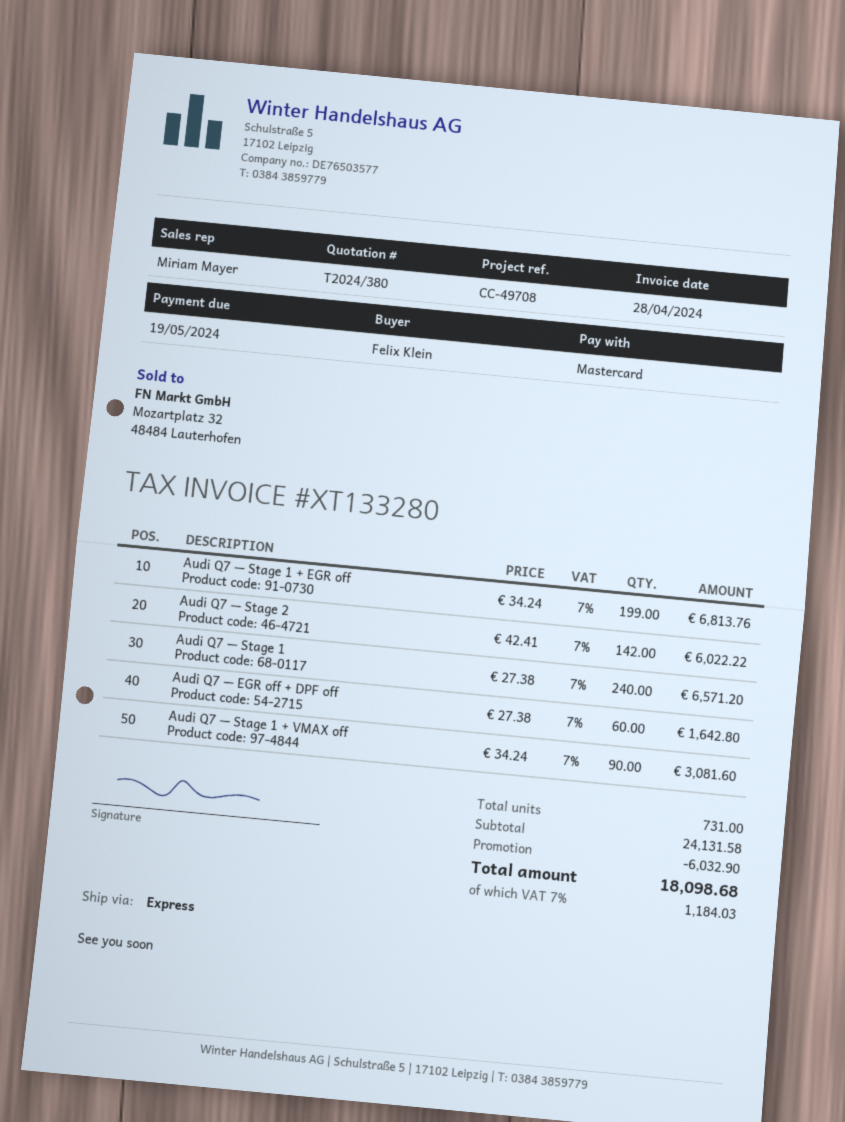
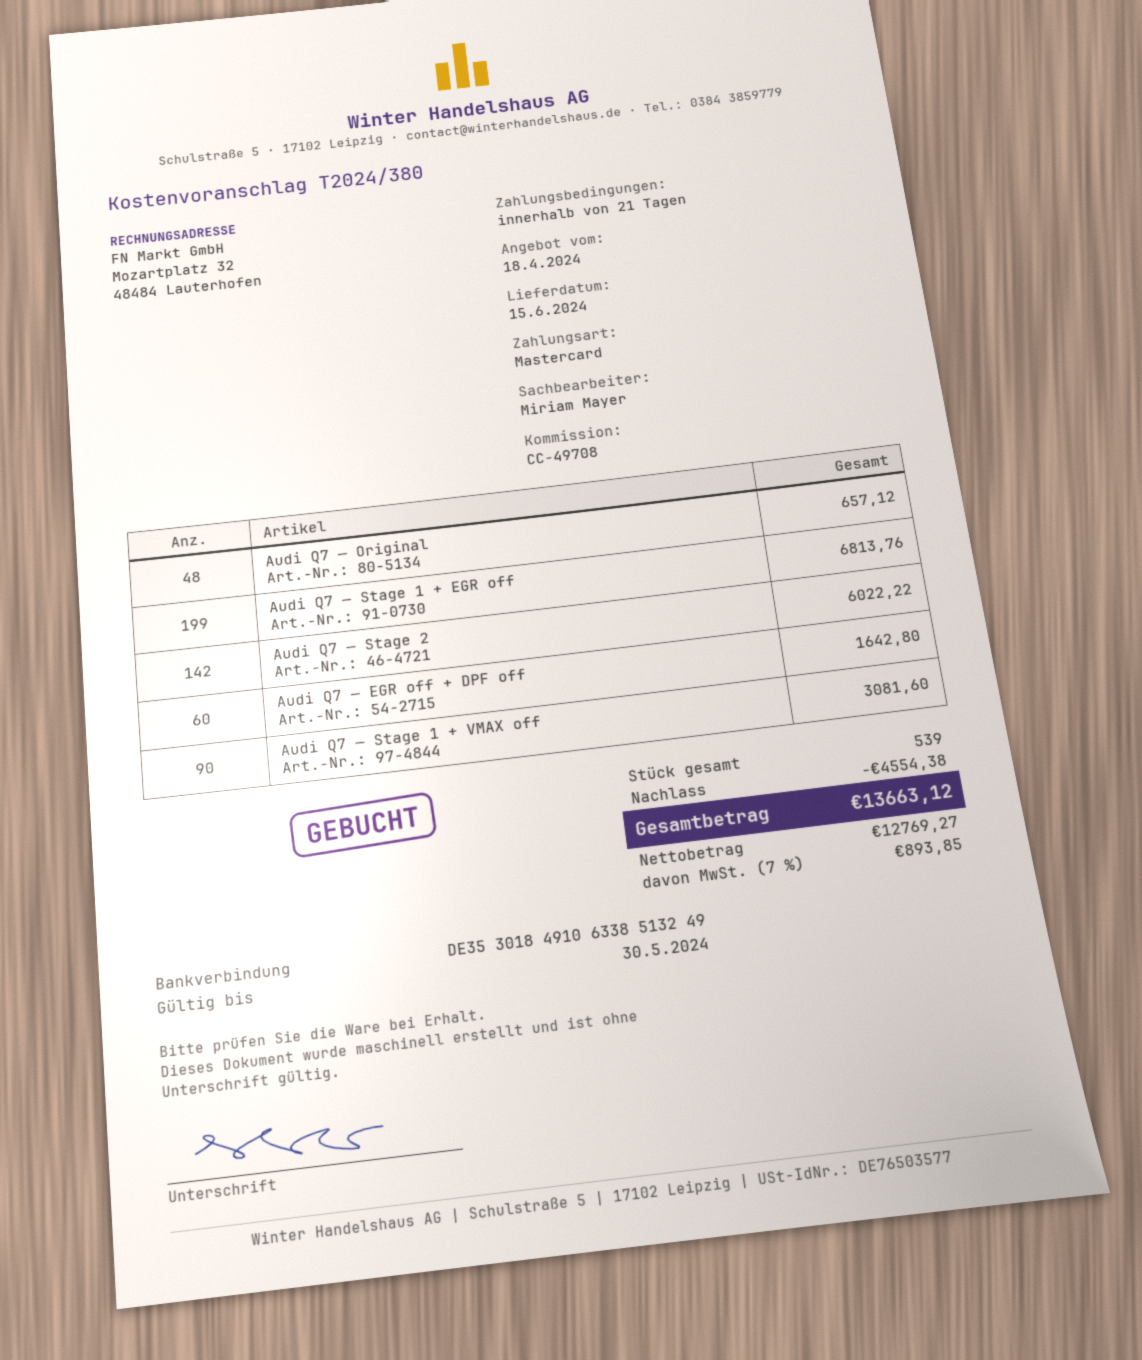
Audi Q7 — Stage 1: 240 for 6571.20 -> none
Audi Q7 — Original: none -> 48 for 657.12
total quantity: 731 -> 539
discount: 6032.90 -> 4554.38
tax: 7% = 1184.03 -> 7% = 893.85
total: 18098.68 -> 13663.12

